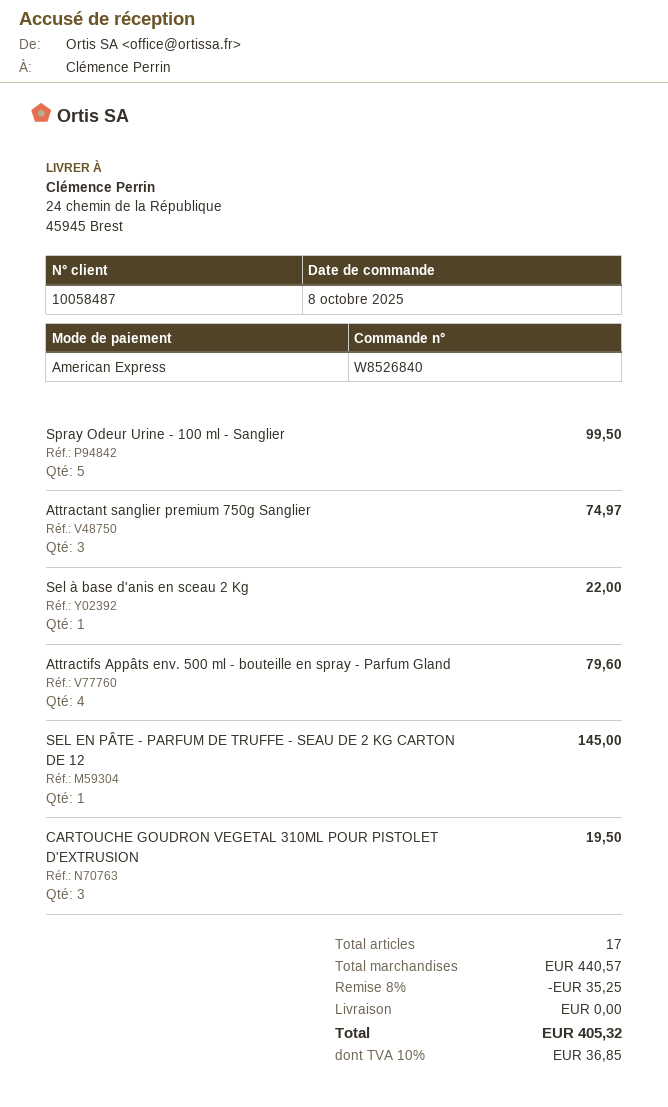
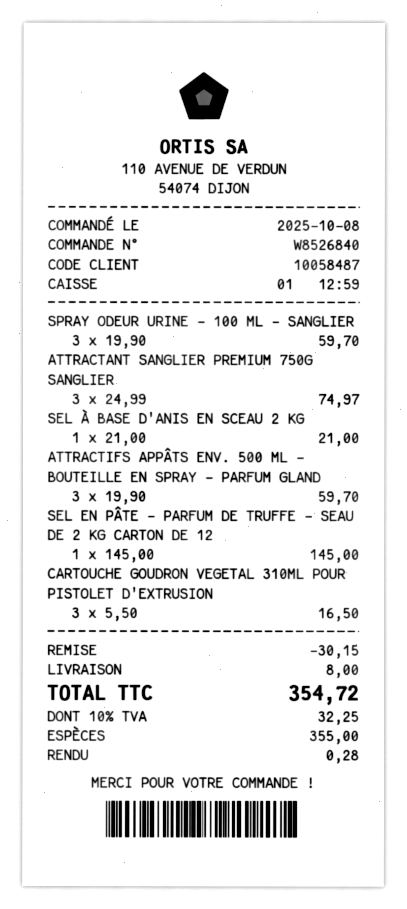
payment method: American Express -> cash
Spray Odeur Urine - 100 ml - Sanglier: 5 for 99.50 -> 3 for 59.70
Sel à base d'anis en sceau 2 Kg: 1 for 22.00 -> 1 for 21.00
Attractifs Appâts env. 500 ml - bouteille en spray - Parfum Gland: 4 for 79.60 -> 3 for 59.70
CARTOUCHE GOUDRON VEGETAL 310ML POUR PISTOLET D'EXTRUSION: 3 for 19.50 -> 3 for 16.50
discount: 35.25 -> 30.15
shipping: 0.00 -> 8.00
tax: 10% = 36.85 -> 10% = 32.25
total: 405.32 -> 354.72

